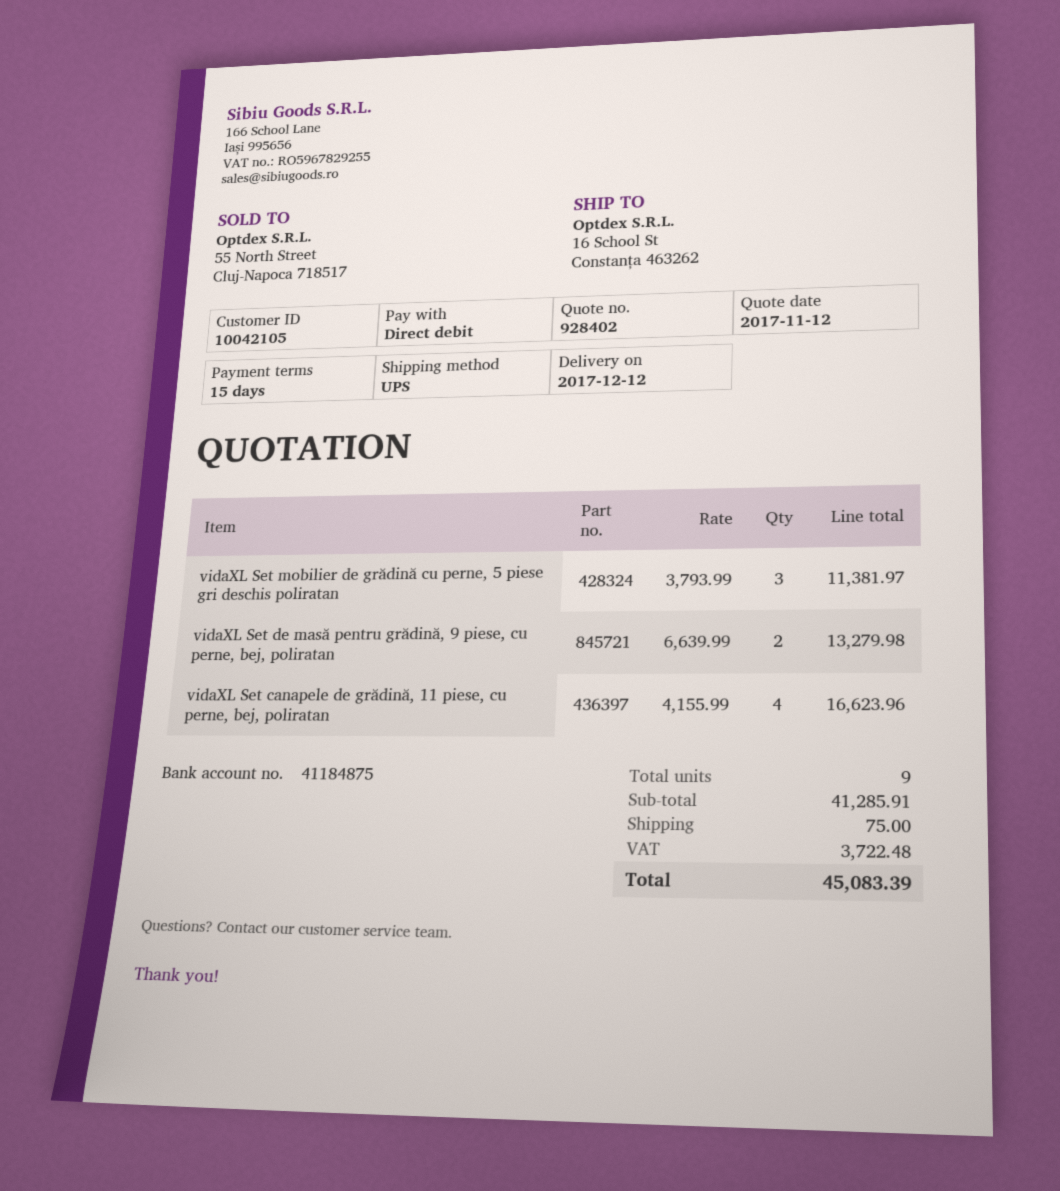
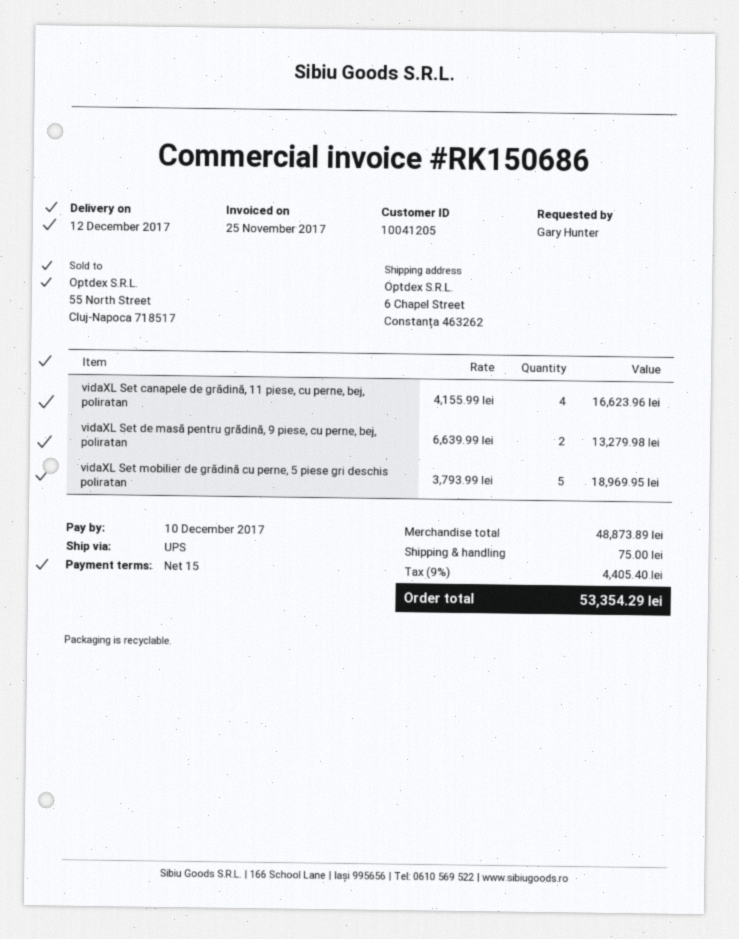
customer number: 10042105 -> 10041205
ship to: 16 School St, Constanța 463262 -> 6 Chapel Street, Constanța 463262
vidaXL Set mobilier de grădină cu perne, 5 piese gri deschis poliratan: 3 x 3793.99 = 11381.97 -> 5 x 3793.99 = 18969.95
subtotal: 41285.91 -> 48873.89
tax: 3722.48 -> 4405.40
total: 45083.39 -> 53354.29

